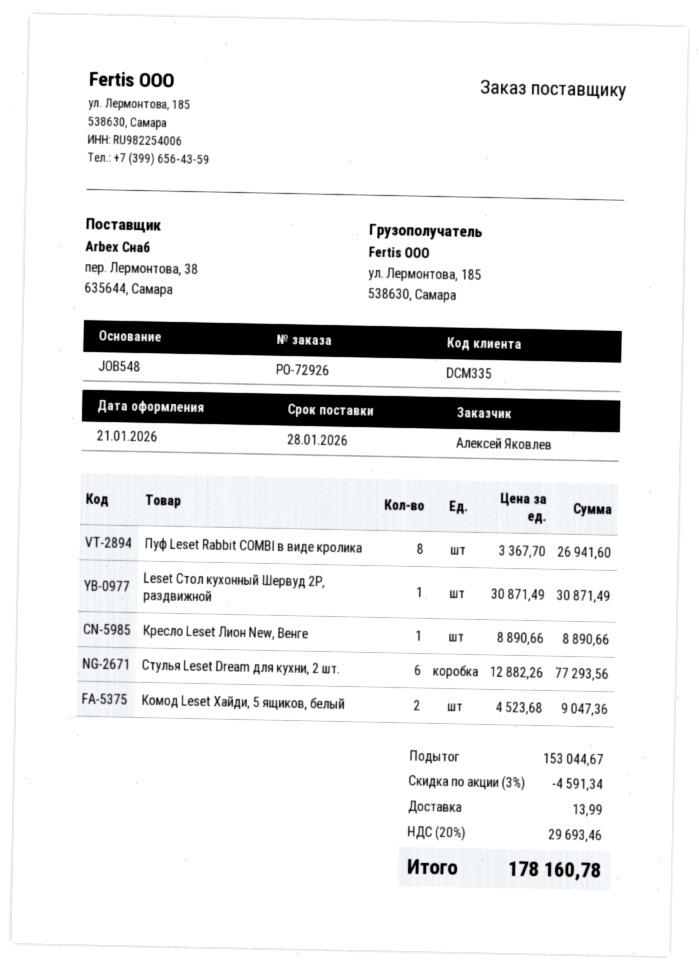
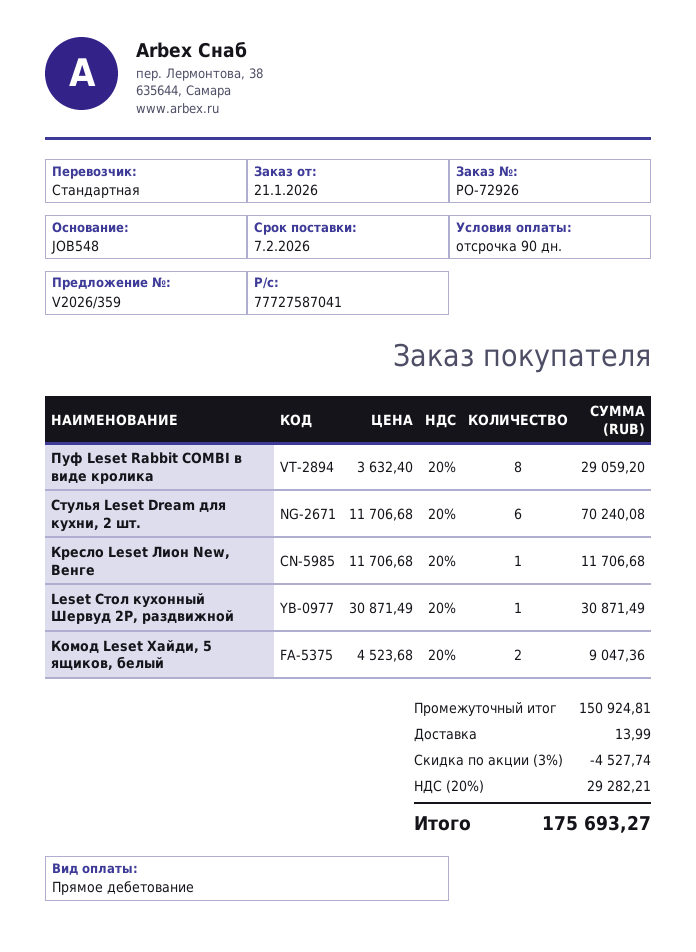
delivery date: 2026-01-28 -> 2026-02-07
Пуф Leset Rabbit COMBI в виде кролика: 8 x 3367.70 = 26941.60 -> 8 x 3632.40 = 29059.20
Кресло Leset Лион New, Венге: 1 x 8890.66 = 8890.66 -> 1 x 11706.68 = 11706.68
Стулья Leset Dream для кухни, 2 шт.: 6 x 12882.26 = 77293.56 -> 6 x 11706.68 = 70240.08
subtotal: 153044.67 -> 150924.81
discount: 3% = 4591.34 -> 3% = 4527.74
tax: 20% = 29693.46 -> 20% = 29282.21
total: 178160.78 -> 175693.27

